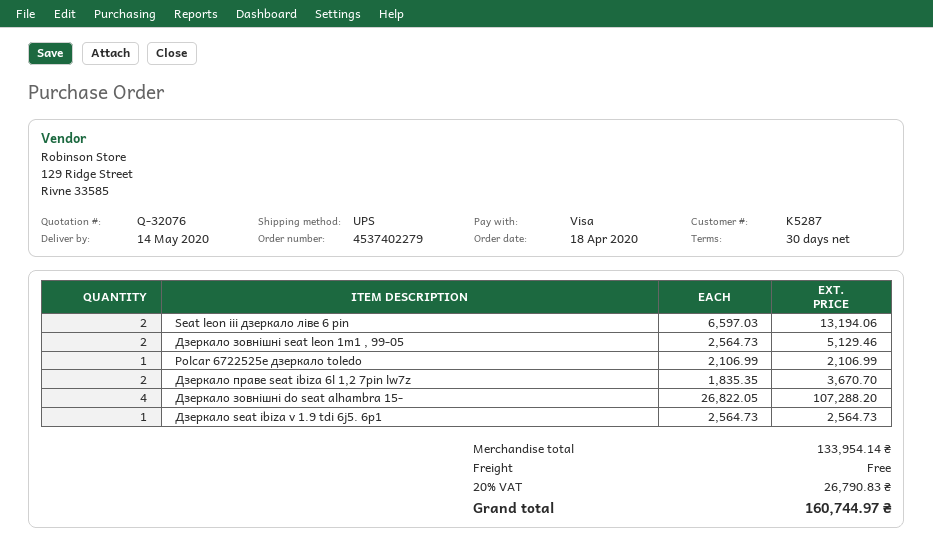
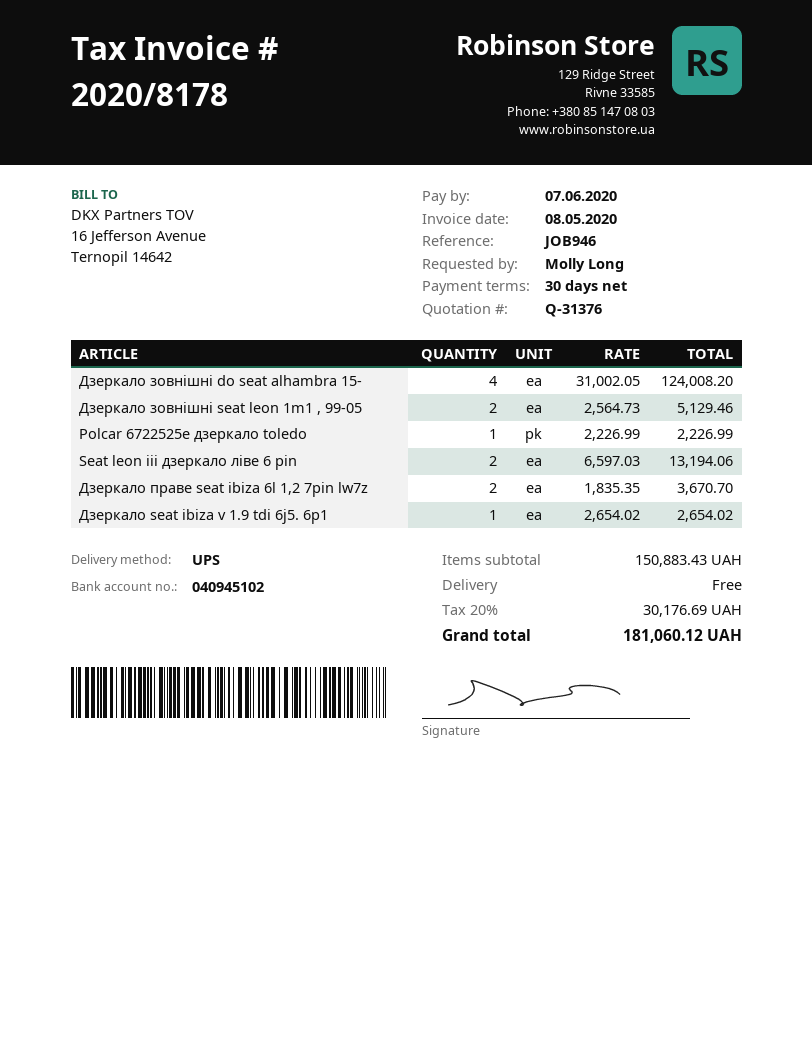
quote number: Q-32076 -> Q-31376
Polcar 6722525e дзеркало toledo: 1 x 2106.99 = 2106.99 -> 1 x 2226.99 = 2226.99
Дзеркало зовнішні do seat alhambra 15-: 4 x 26822.05 = 107288.20 -> 4 x 31002.05 = 124008.20
Дзеркало seat ibiza v 1.9 tdi 6j5. 6p1: 1 x 2564.73 = 2564.73 -> 1 x 2654.02 = 2654.02
subtotal: 133954.14 -> 150883.43
tax: 20% = 26790.83 -> 20% = 30176.69
total: 160744.97 -> 181060.12

